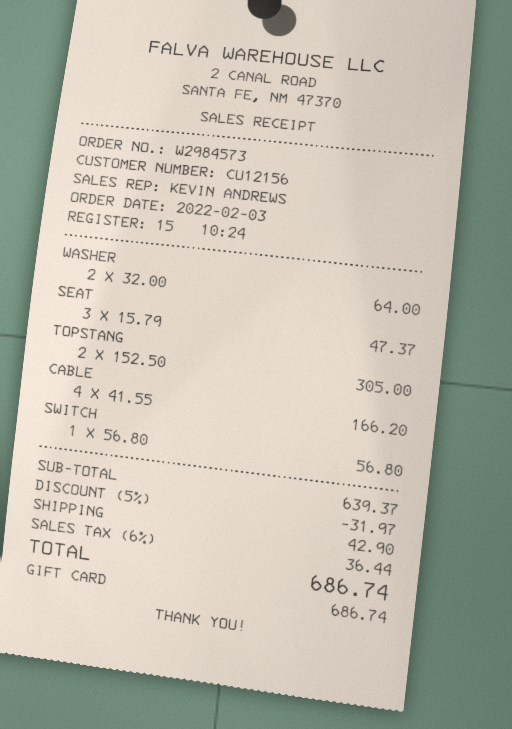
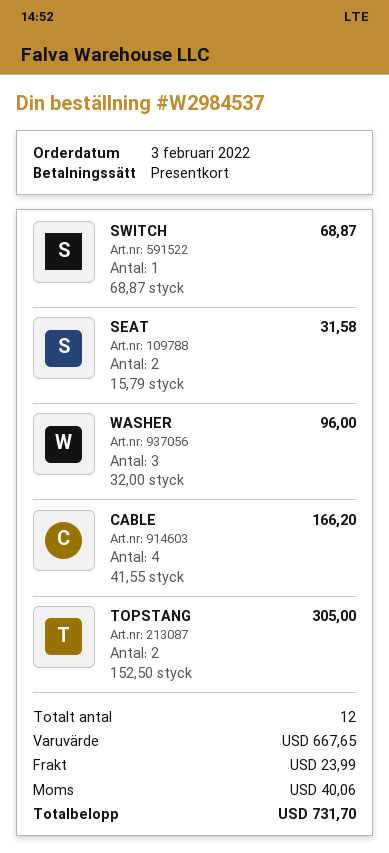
order number: W2984573 -> W2984537
WASHER: 2 x 32.00 = 64.00 -> 3 x 32.00 = 96.00
SEAT: 3 x 15.79 = 47.37 -> 2 x 15.79 = 31.58
SWITCH: 1 x 56.80 = 56.80 -> 1 x 68.87 = 68.87
subtotal: 639.37 -> 667.65
discount: 5% = 31.97 -> none
shipping: 42.90 -> 23.99
tax: 36.44 -> 40.06
total: 686.74 -> 731.70

